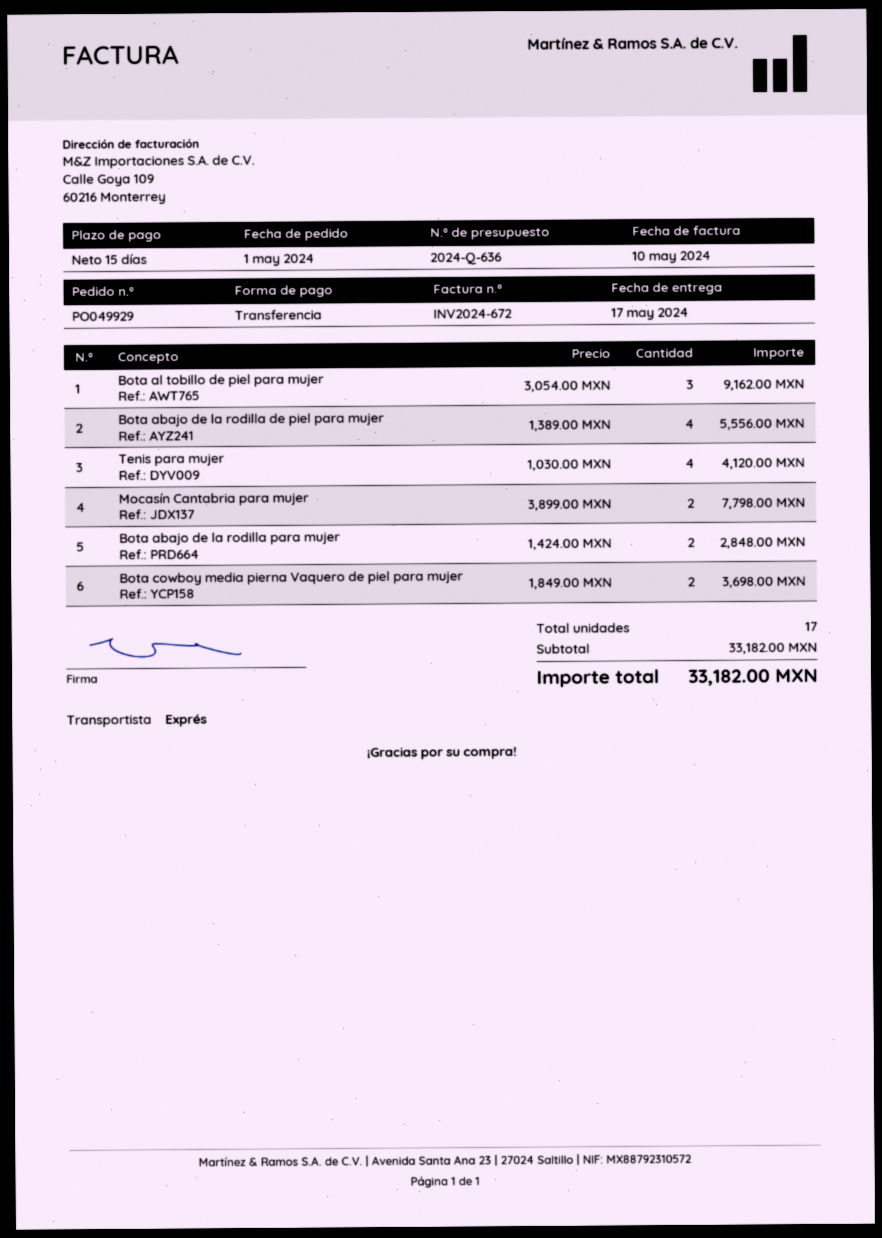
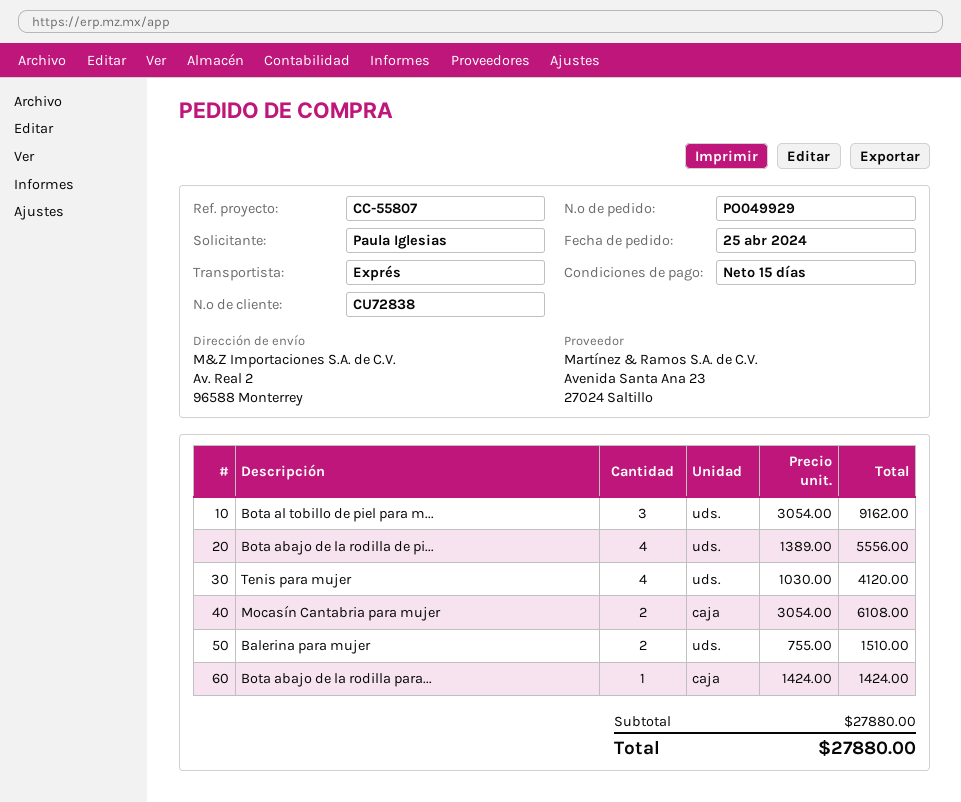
order date: 2024-05-01 -> 2024-04-25
Mocasín Cantabria para mujer: 2 x 3899.00 = 7798.00 -> 2 x 3054.00 = 6108.00
Bota abajo de la rodilla para mujer: 2 x 1424.00 = 2848.00 -> 1 x 1424.00 = 1424.00
Bota cowboy media pierna Vaquero de piel para mujer: 2 x 1849.00 = 3698.00 -> none
Balerina para mujer: none -> 2 x 755.00 = 1510.00
subtotal: 33182.00 -> 27880.00
total: 33182.00 -> 27880.00

